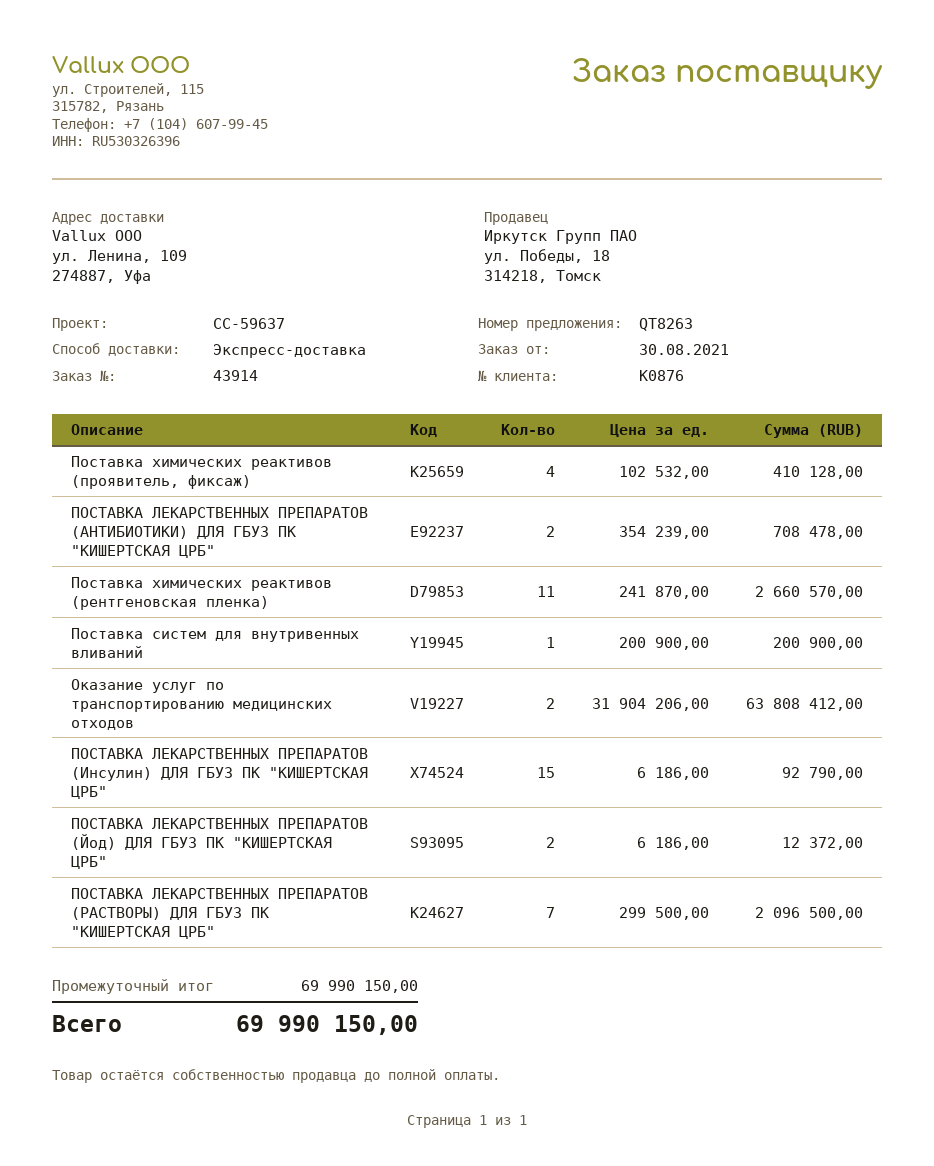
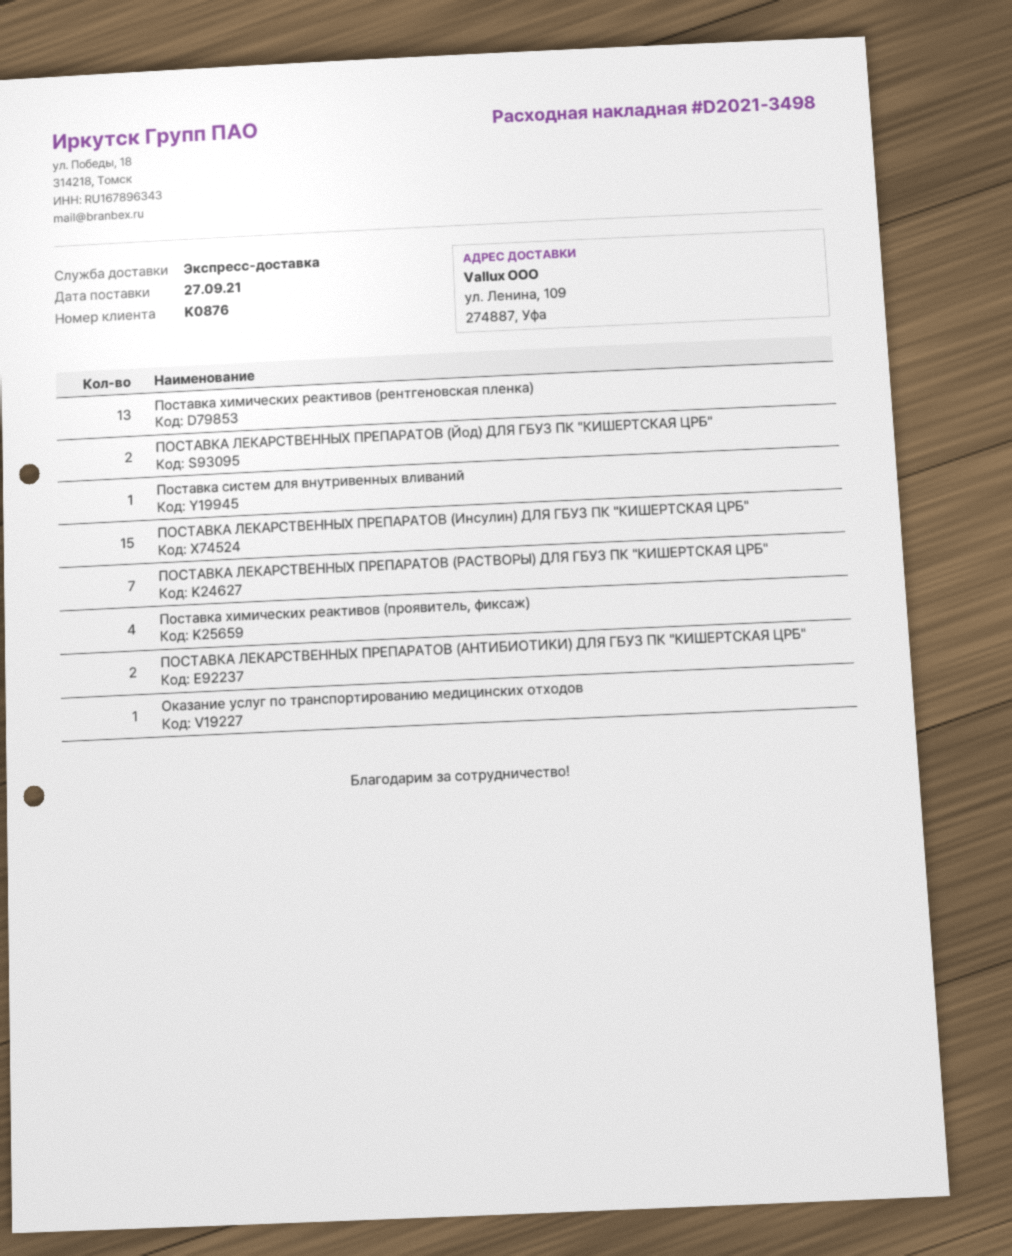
Поставка химических реактивов (рентгеновская пленка): 11 -> 13
Оказание услуг по транспортированию медицинских отходов: 2 -> 1

